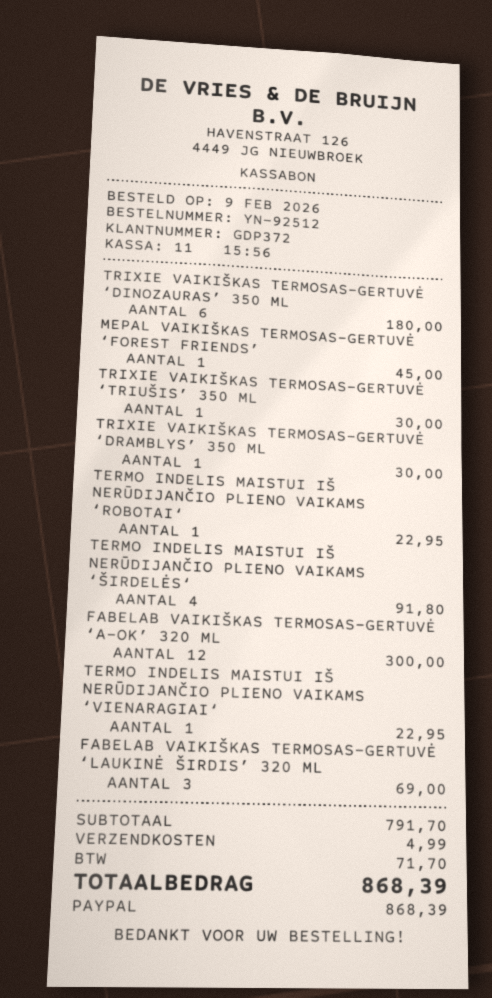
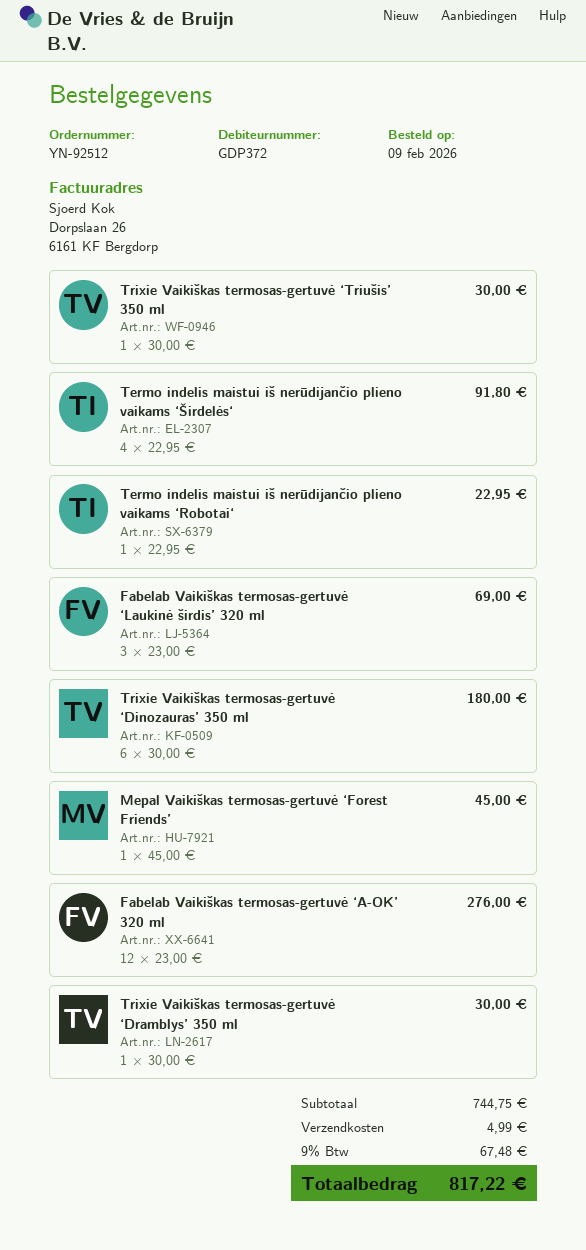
FABELAB VAIKIŠKAS TERMOSAS-GERTUVĖ ‘A-OK’ 320 ML: 12 for 300.00 -> 12 for 276.00
TERMO INDELIS MAISTUI IŠ NERŪDIJANČIO PLIENO VAIKAMS ‘VIENARAGIAI‘: 1 for 22.95 -> none
subtotal: 791.70 -> 744.75
tax: 71.70 -> 67.48
total: 868.39 -> 817.22

